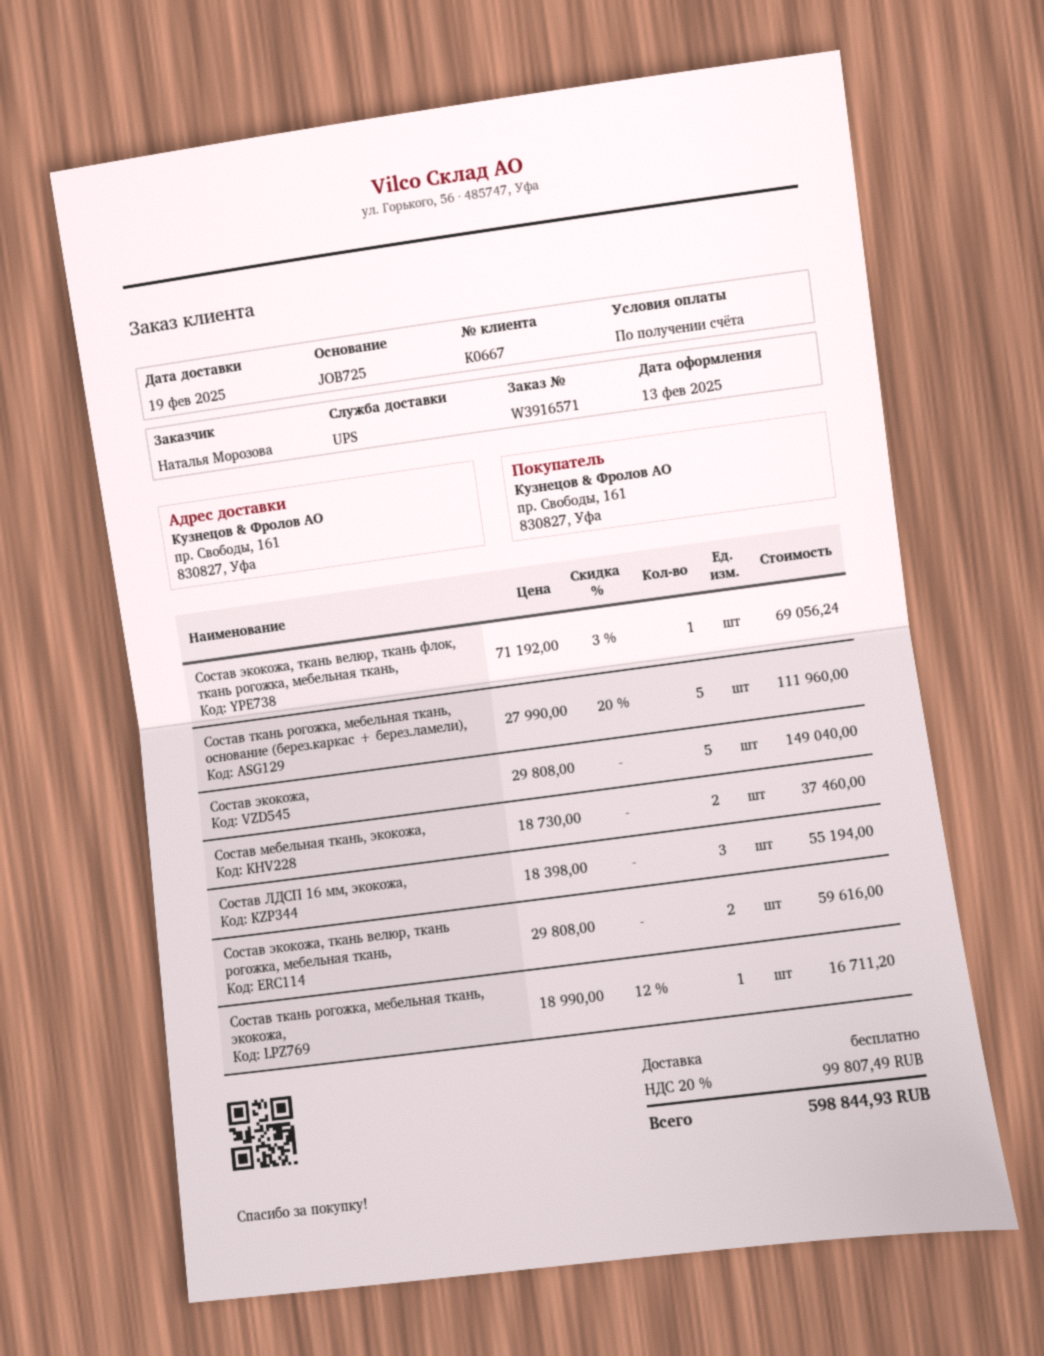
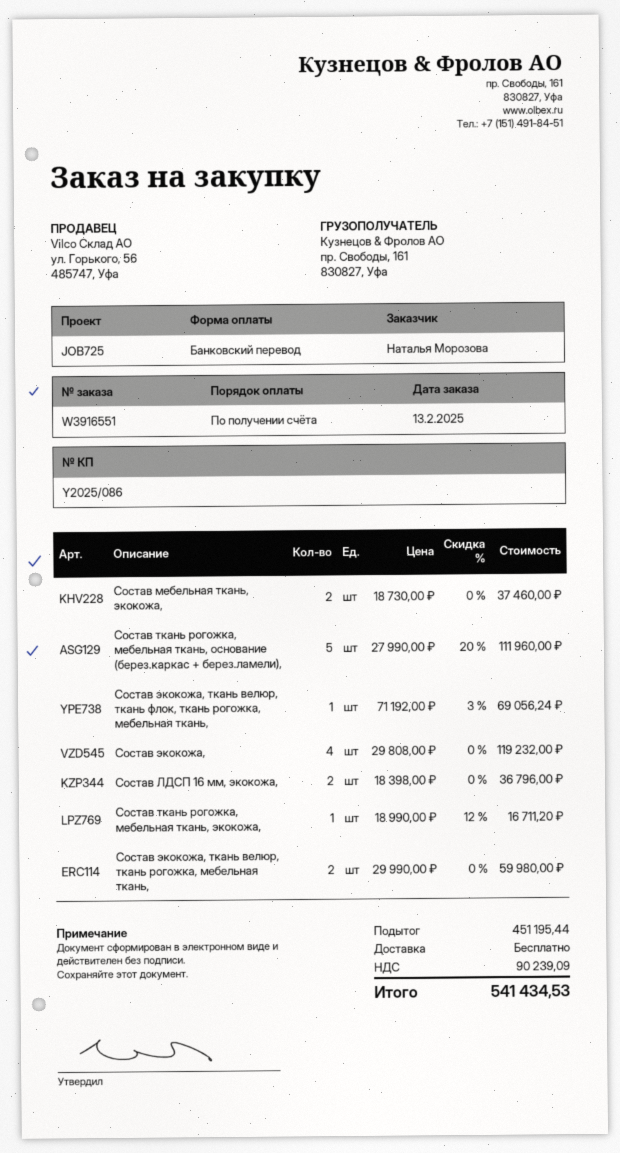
order number: W3916571 -> W3916551
Состав экокожа,: 5 x 29808.00 = 149040.00 -> 4 x 29808.00 = 119232.00
Состав ЛДСП 16 мм, экокожа,: 3 x 18398.00 = 55194.00 -> 2 x 18398.00 = 36796.00
Состав экокожа, ткань велюр, ткань рогожка, мебельная ткань,: 2 x 29808.00 = 59616.00 -> 2 x 29990.00 = 59980.00
tax: 99807.49 -> 90239.09
total: 598844.93 -> 541434.53

